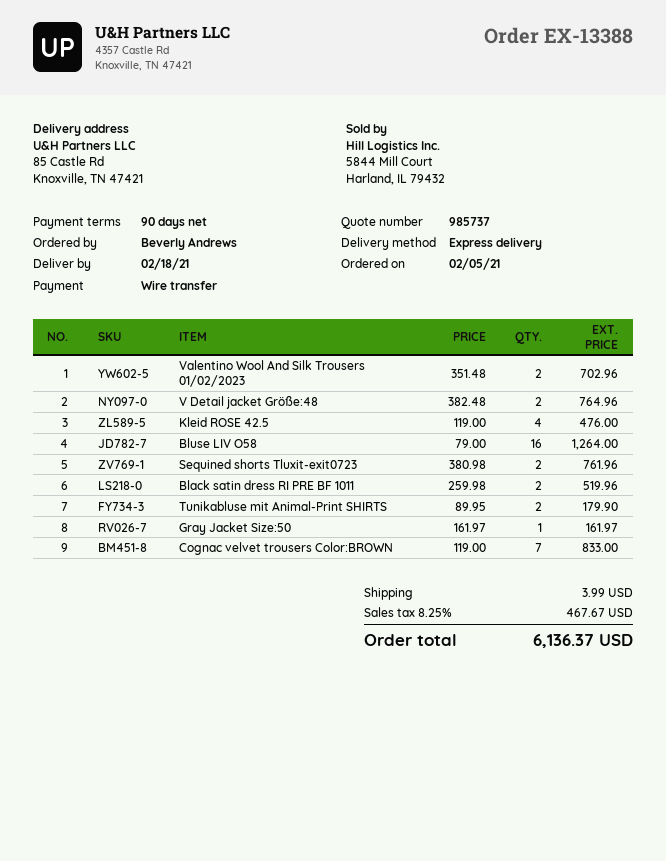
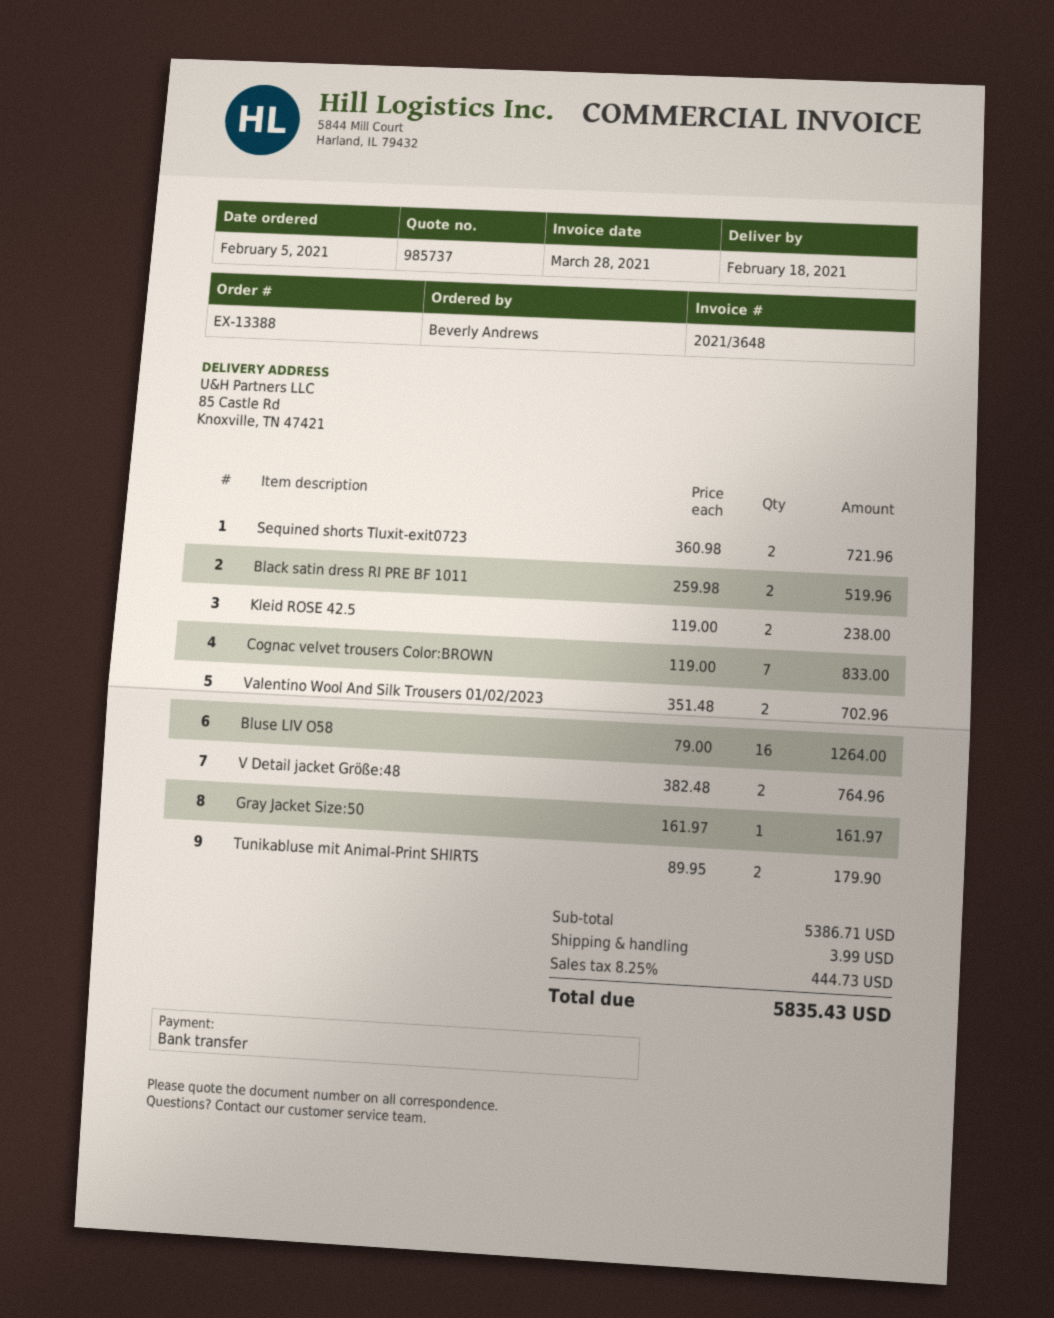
Kleid ROSE 42.5: 4 x 119.00 = 476.00 -> 2 x 119.00 = 238.00
Sequined shorts Tluxit-exit0723: 2 x 380.98 = 761.96 -> 2 x 360.98 = 721.96
tax: 8.25% = 467.67 -> 8.25% = 444.73
total: 6136.37 -> 5835.43

